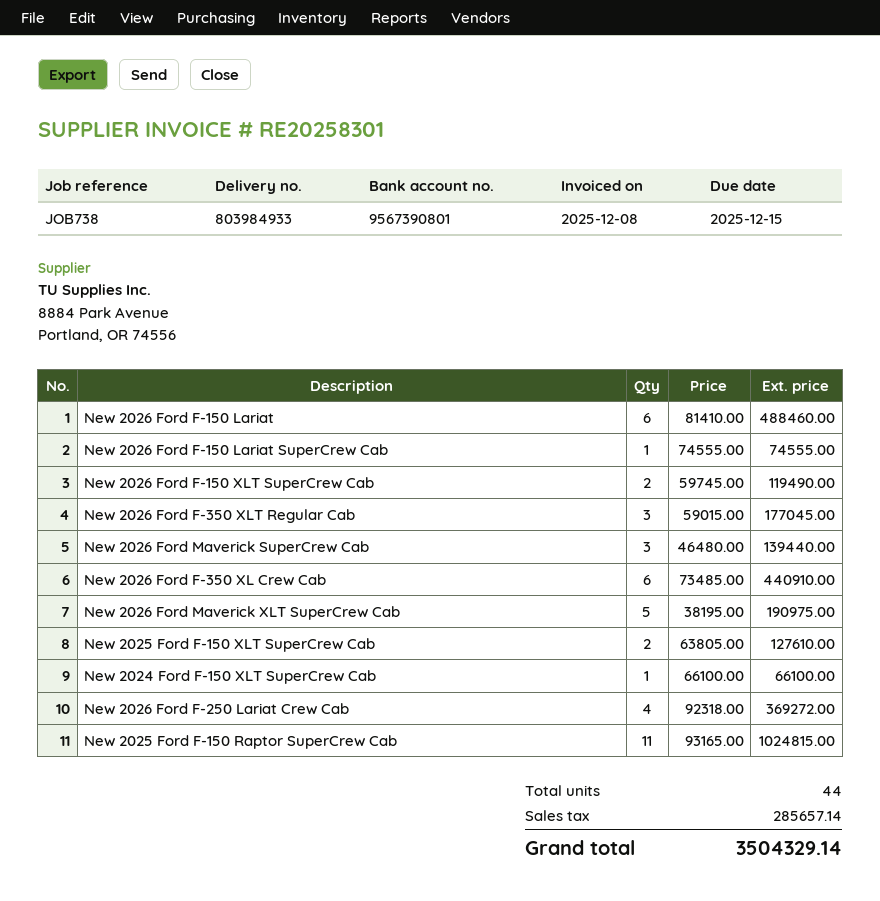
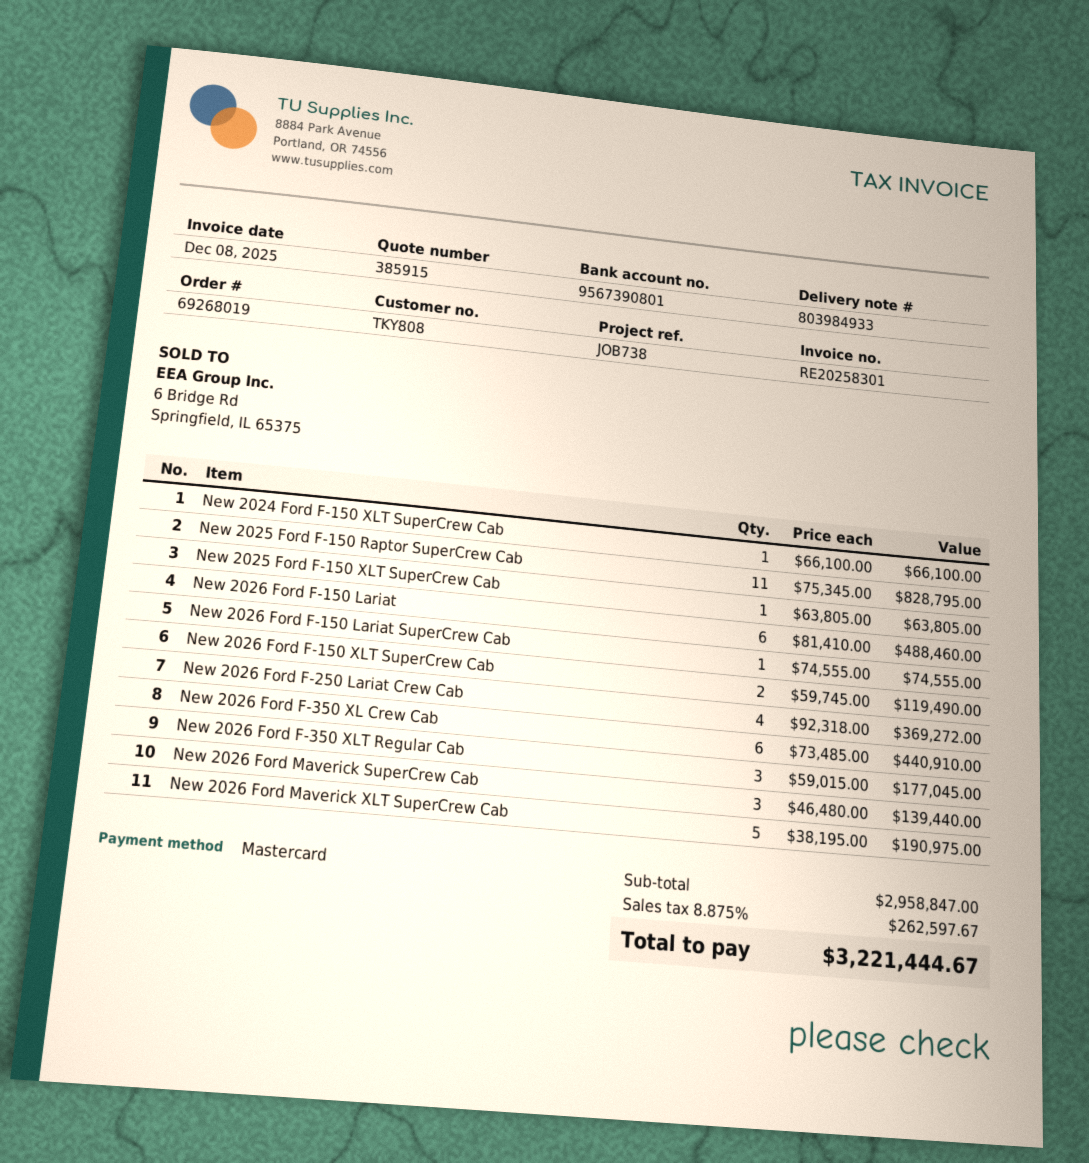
New 2025 Ford F-150 XLT SuperCrew Cab: 2 x 63805.00 = 127610.00 -> 1 x 63805.00 = 63805.00
New 2025 Ford F-150 Raptor SuperCrew Cab: 11 x 93165.00 = 1024815.00 -> 11 x 75345.00 = 828795.00
tax: 285657.14 -> 262597.67
total: 3504329.14 -> 3221444.67

